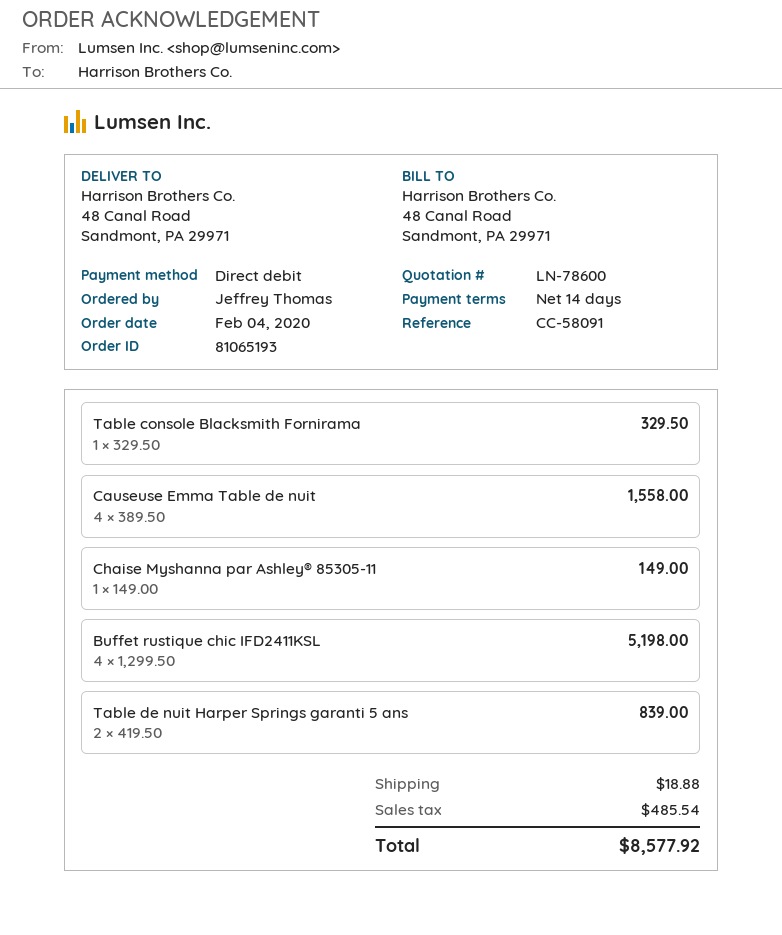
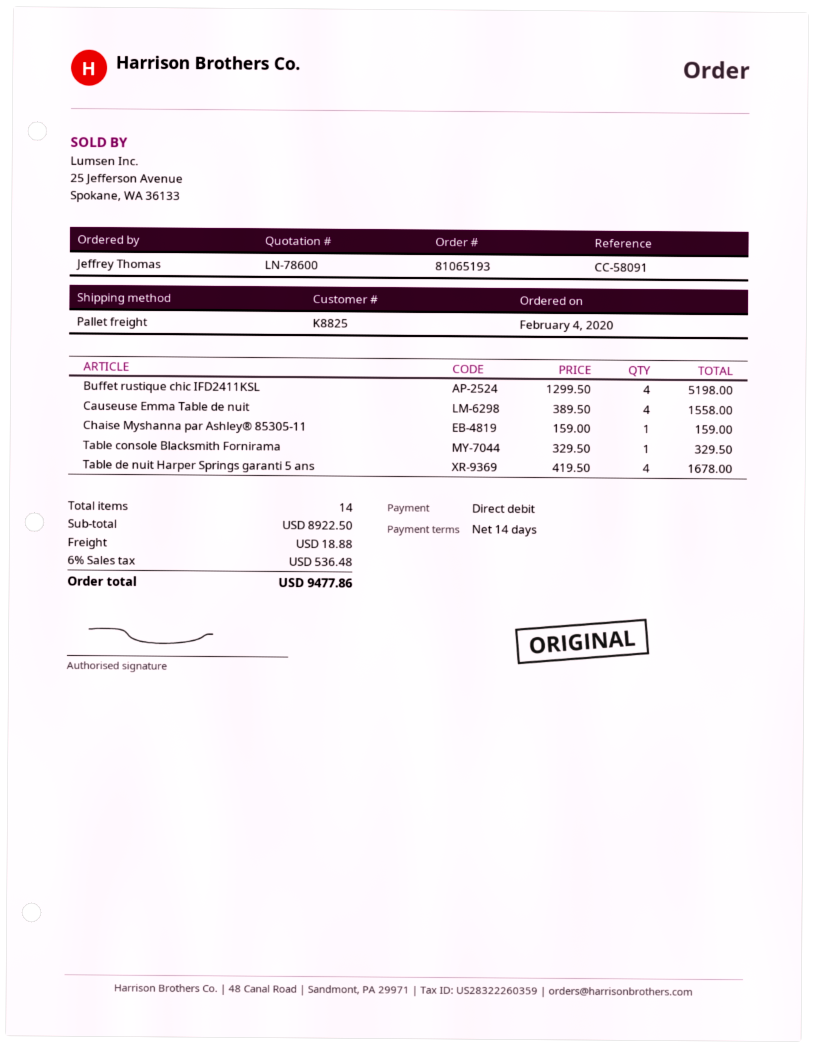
Chaise Myshanna par Ashley® 85305-11: 1 x 149.00 = 149.00 -> 1 x 159.00 = 159.00
Table de nuit Harper Springs garanti 5 ans: 2 x 419.50 = 839.00 -> 4 x 419.50 = 1678.00
tax: 485.54 -> 536.48
total: 8577.92 -> 9477.86

